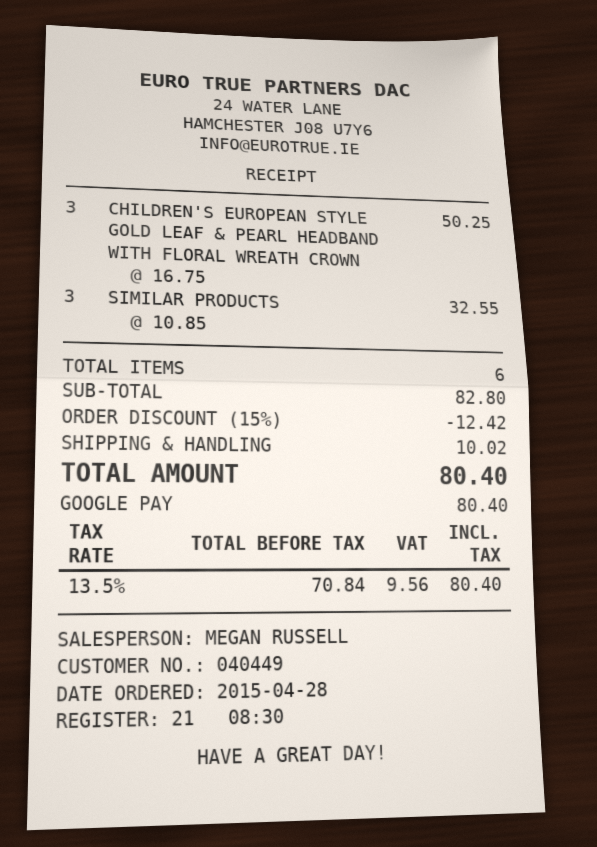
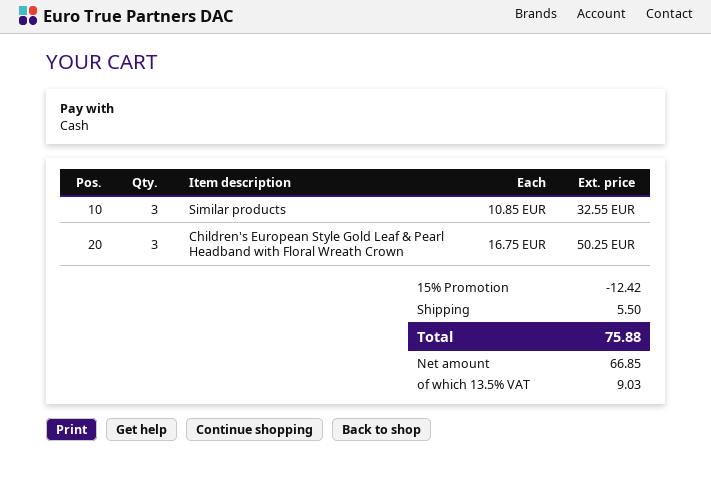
payment method: Google Pay -> cash
shipping: 10.02 -> 5.50
net: 70.84 -> 66.85
tax: 13.5% = 9.56 -> 13.5% = 9.03
total: 80.40 -> 75.88

